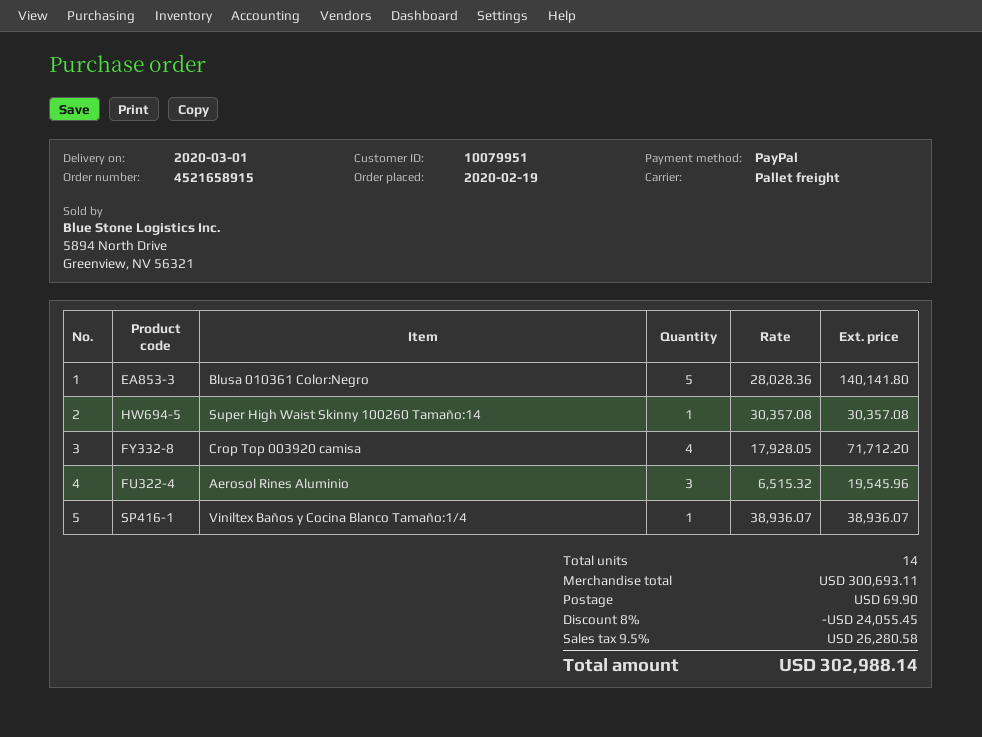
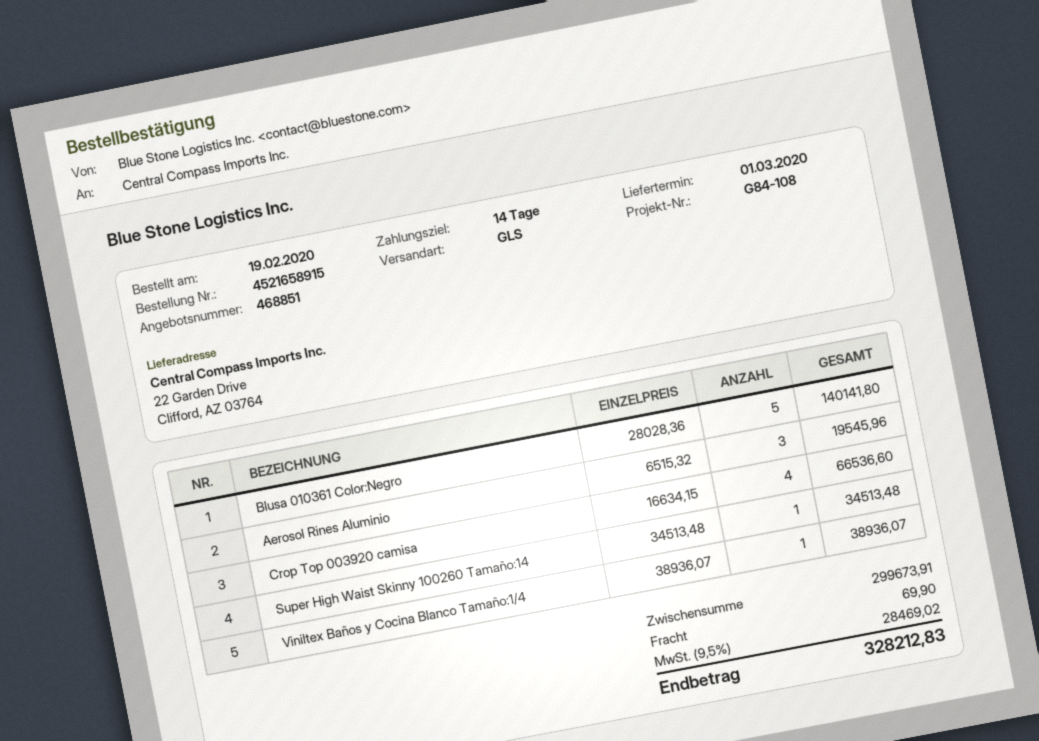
shipping method: pallet freight -> GLS
Super High Waist Skinny 100260 Tamaño:14: 1 x 30357.08 = 30357.08 -> 1 x 34513.48 = 34513.48
Crop Top 003920 camisa: 4 x 17928.05 = 71712.20 -> 4 x 16634.15 = 66536.60
subtotal: 300693.11 -> 299673.91
discount: 8% = 24055.45 -> none
tax: 9.5% = 26280.58 -> 9.5% = 28469.02
total: 302988.14 -> 328212.83

